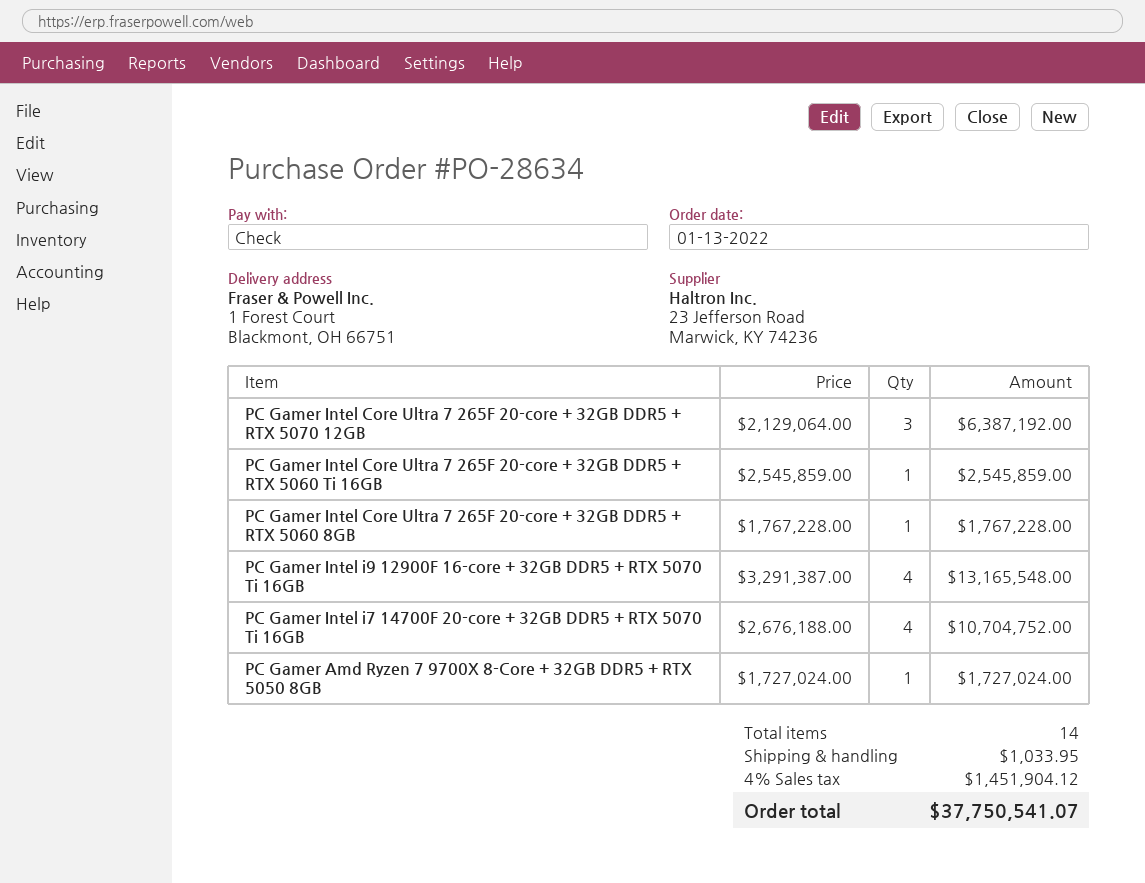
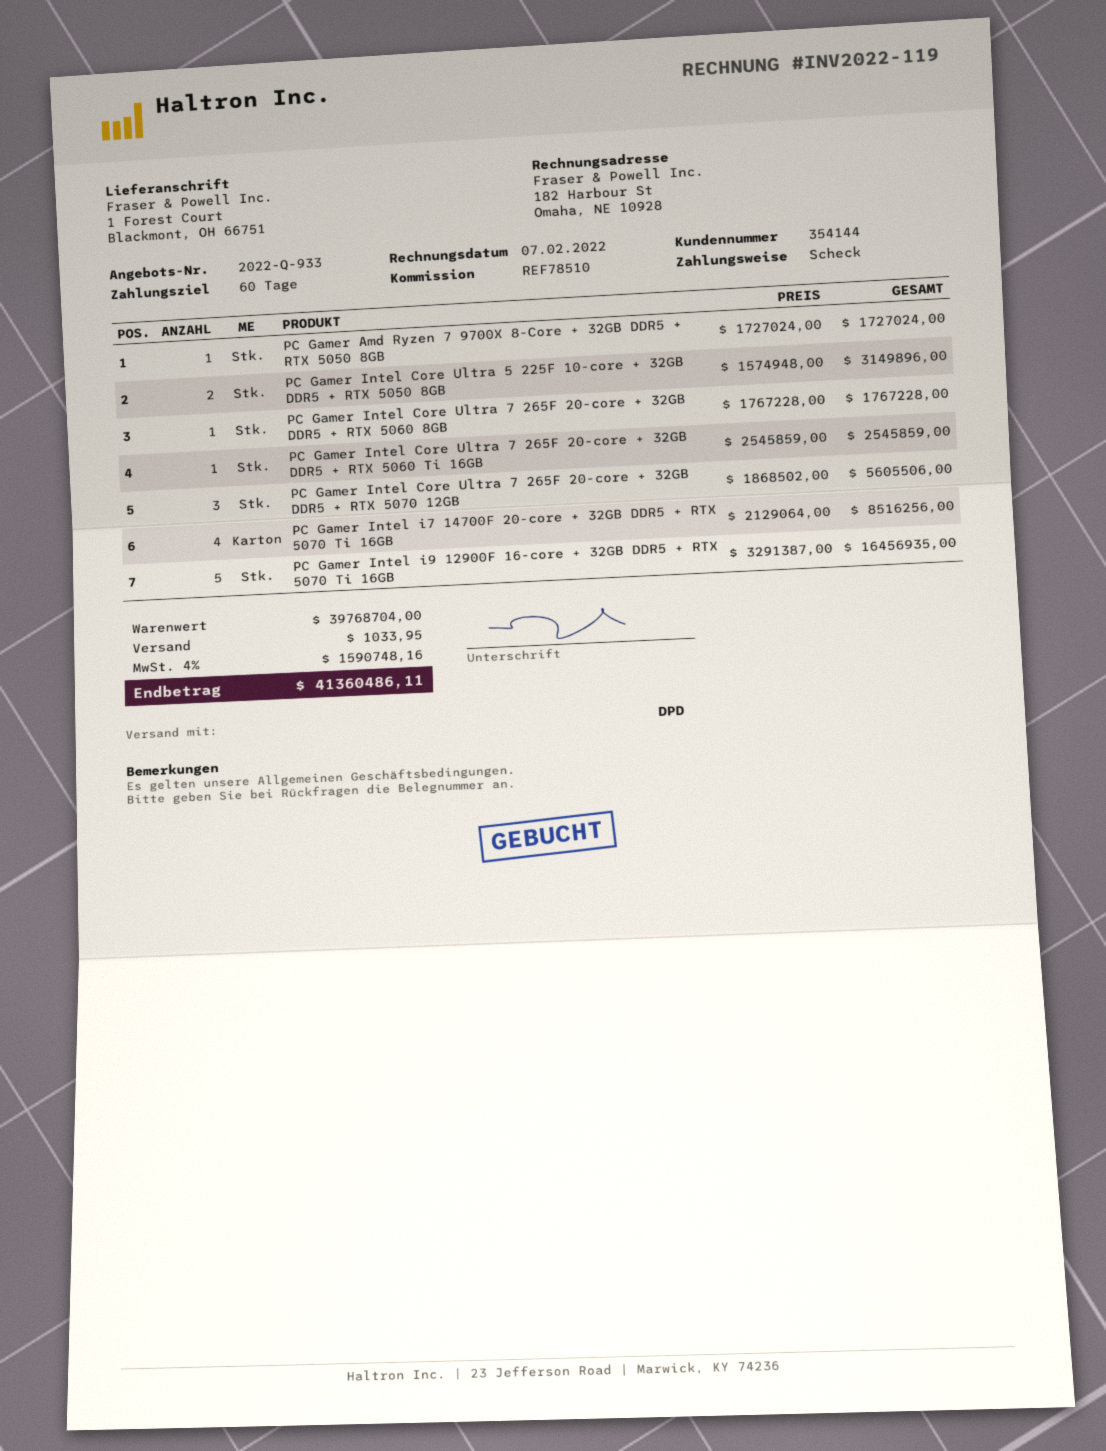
PC Gamer Intel Core Ultra 7 265F 20-core + 32GB DDR5 + RTX 5070 12GB: 3 x 2129064.00 = 6387192.00 -> 3 x 1868502.00 = 5605506.00
PC Gamer Intel i9 12900F 16-core + 32GB DDR5 + RTX 5070 Ti 16GB: 4 x 3291387.00 = 13165548.00 -> 5 x 3291387.00 = 16456935.00
PC Gamer Intel i7 14700F 20-core + 32GB DDR5 + RTX 5070 Ti 16GB: 4 x 2676188.00 = 10704752.00 -> 4 x 2129064.00 = 8516256.00
PC Gamer Intel Core Ultra 5 225F 10-core + 32GB DDR5 + RTX 5050 8GB: none -> 2 x 1574948.00 = 3149896.00
tax: 4% = 1451904.12 -> 4% = 1590748.16
total: 37750541.07 -> 41360486.11

